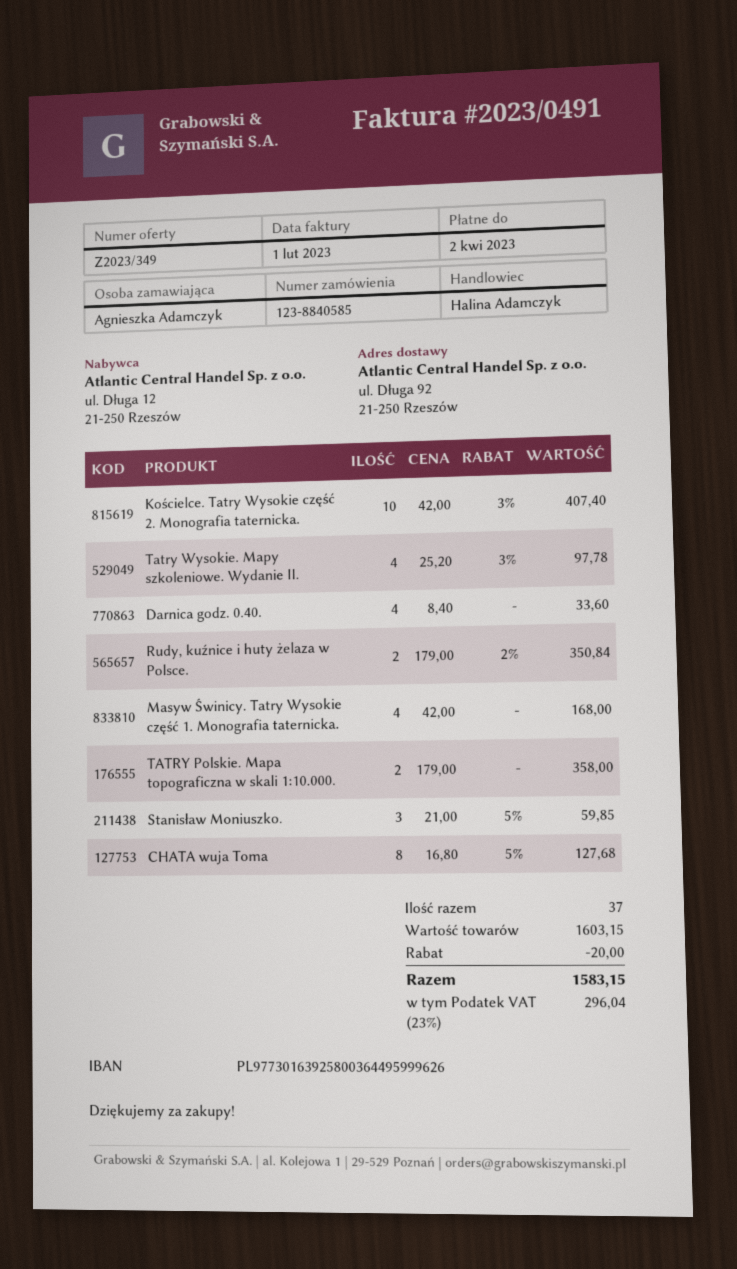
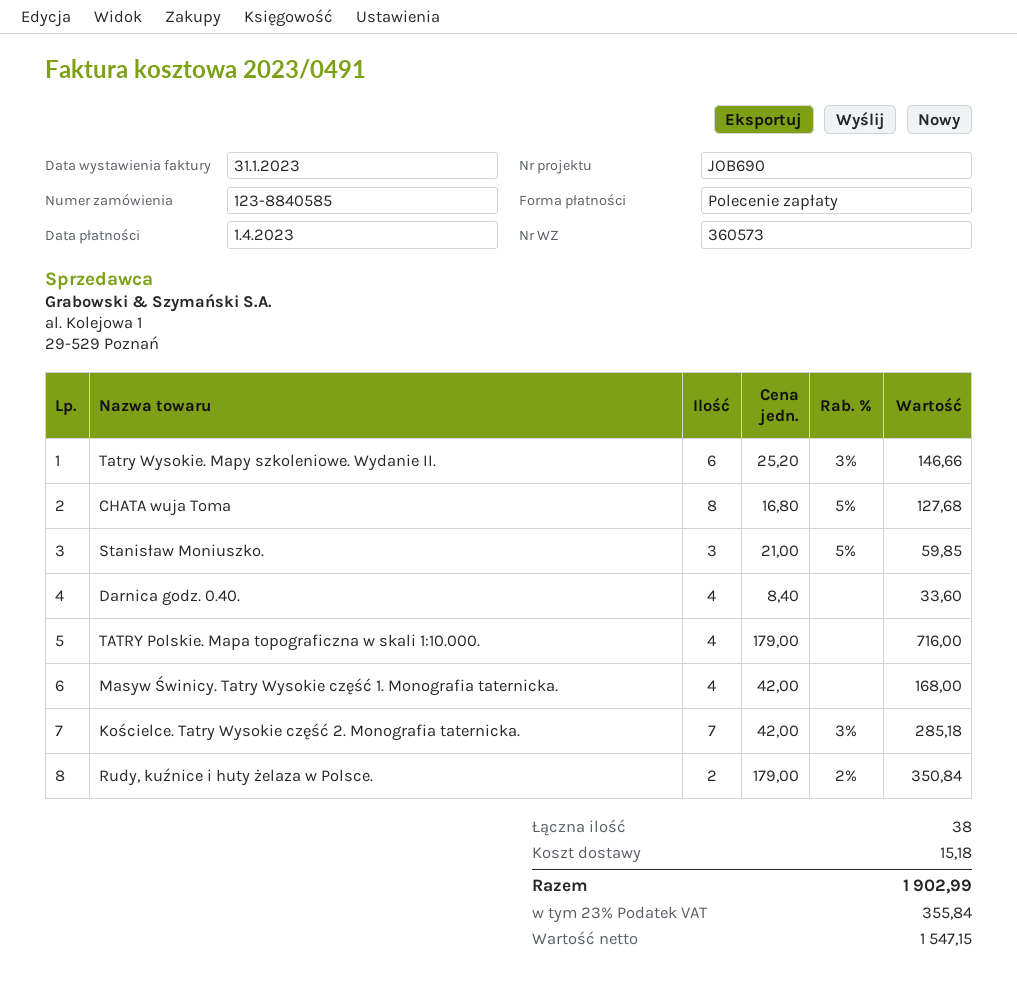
invoice date: 2023-02-01 -> 2023-01-31
due date: 2023-04-02 -> 2023-04-01
Kościelce. Tatry Wysokie część 2. Monografia taternicka.: 10 x 42.00 - 3% = 407.40 -> 7 x 42.00 - 3% = 285.18
Tatry Wysokie. Mapy szkoleniowe. Wydanie II.: 4 x 25.20 - 3% = 97.78 -> 6 x 25.20 - 3% = 146.66
TATRY Polskie. Mapa topograficzna w skali 1:10.000.: 2 x 179.00 = 358.00 -> 4 x 179.00 = 716.00
total quantity: 37 -> 38
discount: 20.00 -> none
shipping: none -> 15.18
tax: 23% = 296.04 -> 23% = 355.84
total: 1583.15 -> 1902.99

